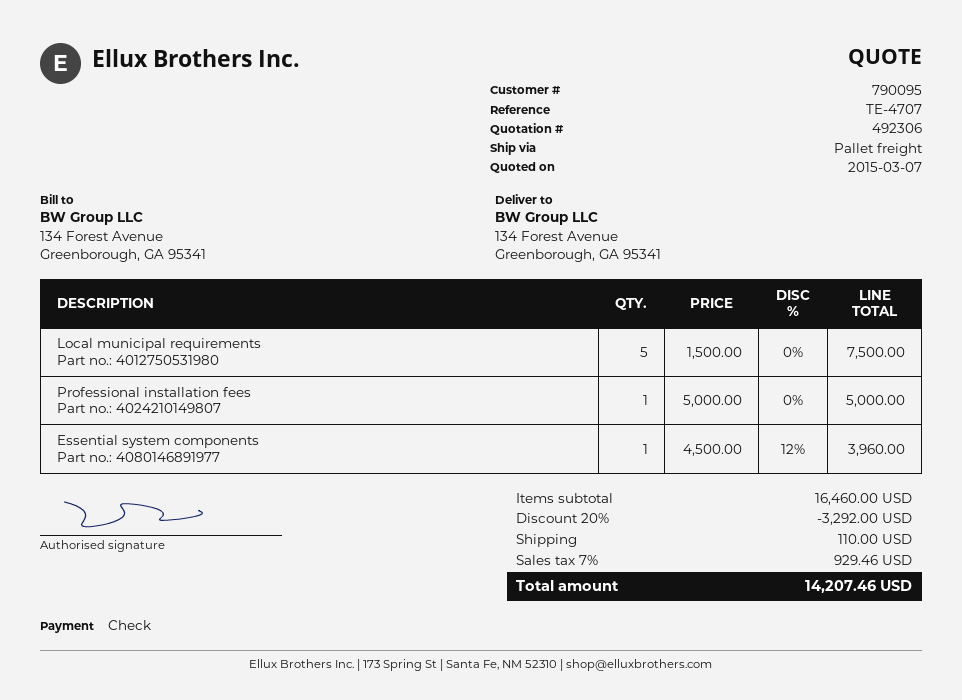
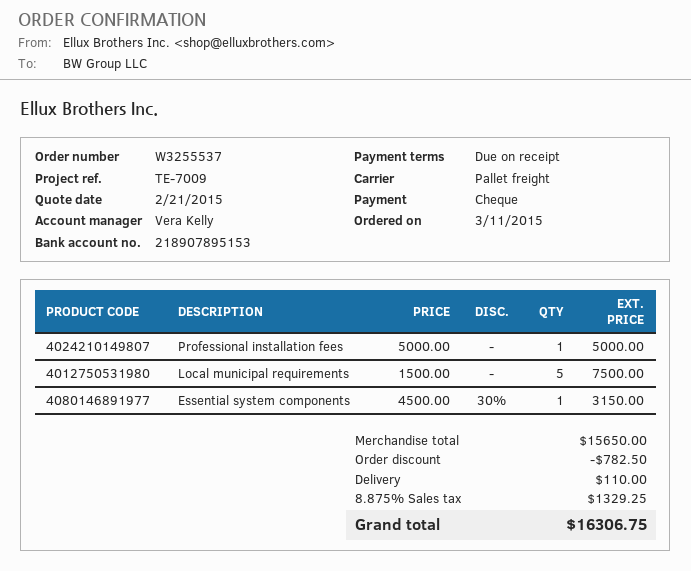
quote date: 2015-03-07 -> 2015-02-21
reference: TE-4707 -> TE-7009
Essential system components: 1 x 4500.00 - 12% = 3960.00 -> 1 x 4500.00 - 30% = 3150.00
subtotal: 16460.00 -> 15650.00
discount: 3292.00 -> 782.50
tax: 7% = 929.46 -> 8.875% = 1329.25
total: 14207.46 -> 16306.75

